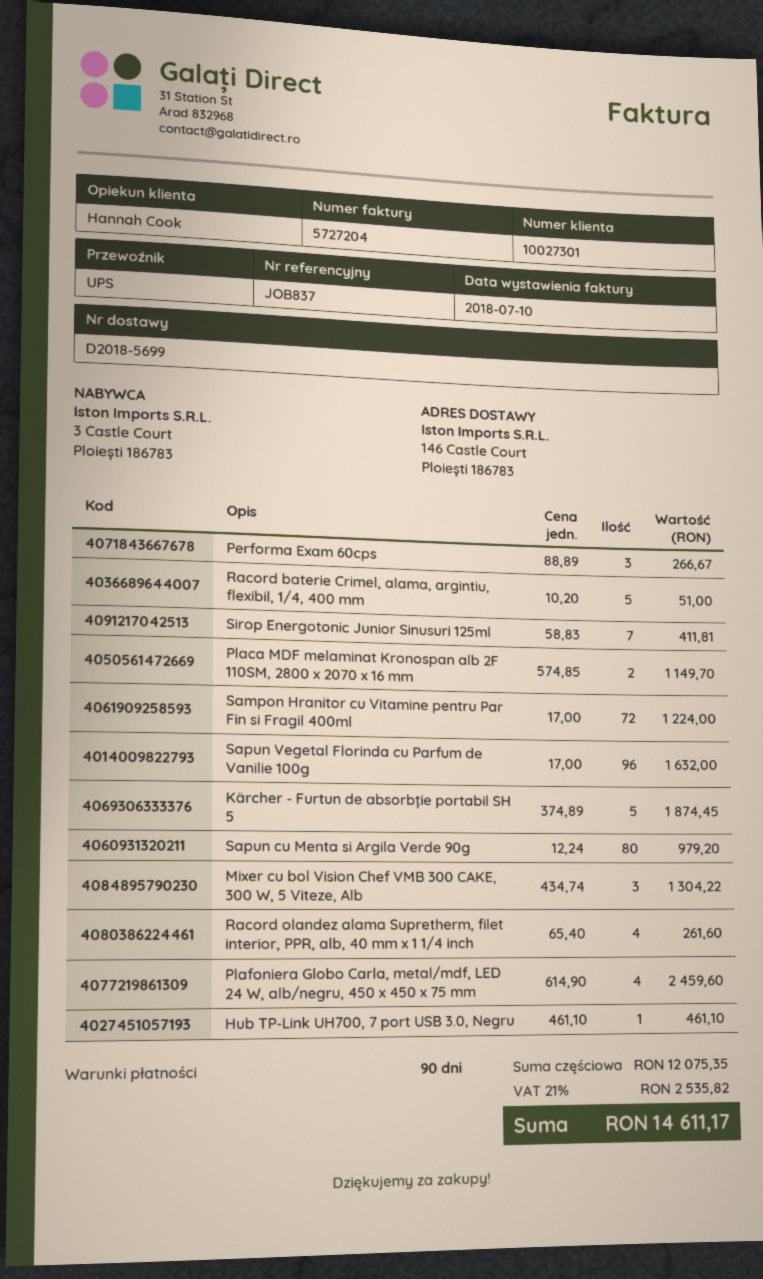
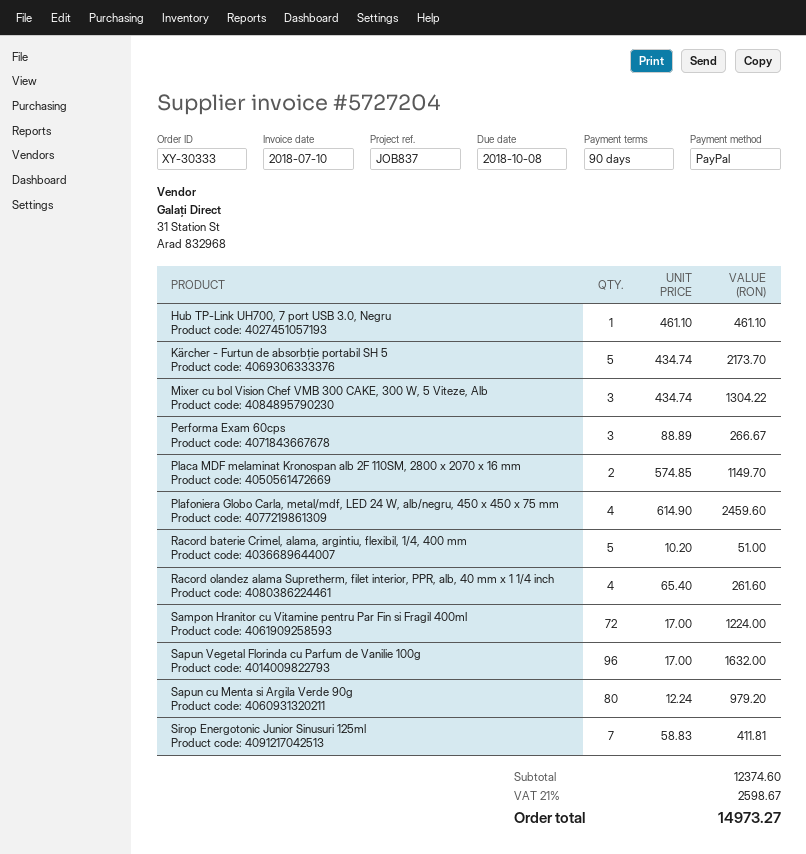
Kärcher - Furtun de absorbție portabil SH 5: 5 x 374.89 = 1874.45 -> 5 x 434.74 = 2173.70
subtotal: 12075.35 -> 12374.60
tax: 21% = 2535.82 -> 21% = 2598.67
total: 14611.17 -> 14973.27

